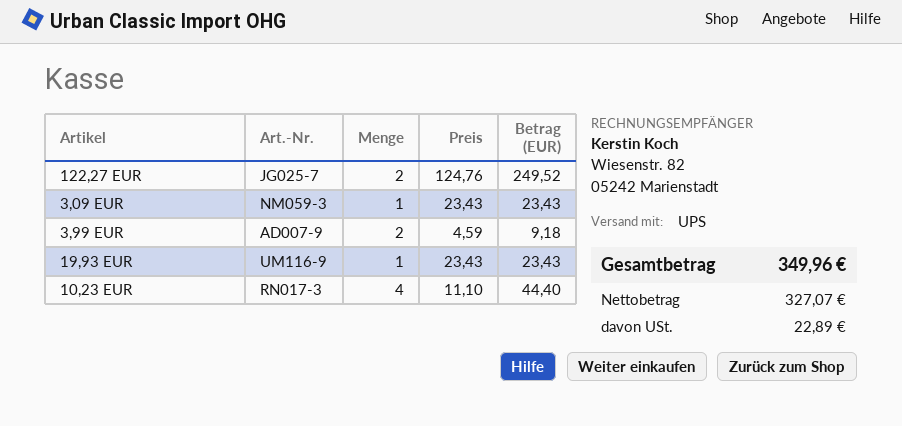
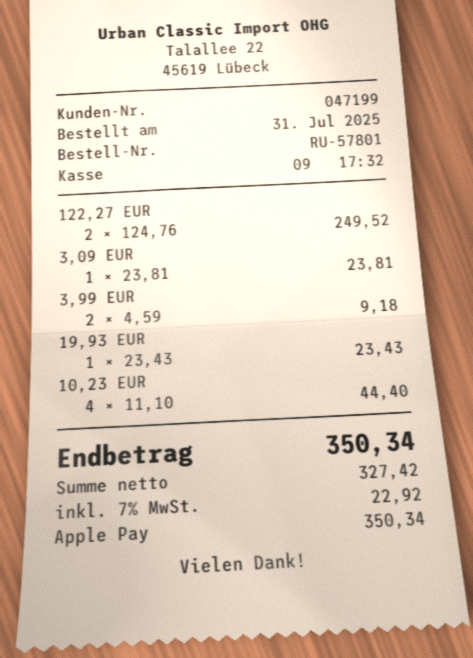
3,09 EUR: 1 x 23.43 = 23.43 -> 1 x 23.81 = 23.81
net: 327.07 -> 327.42
tax: 22.89 -> 22.92
total: 349.96 -> 350.34

